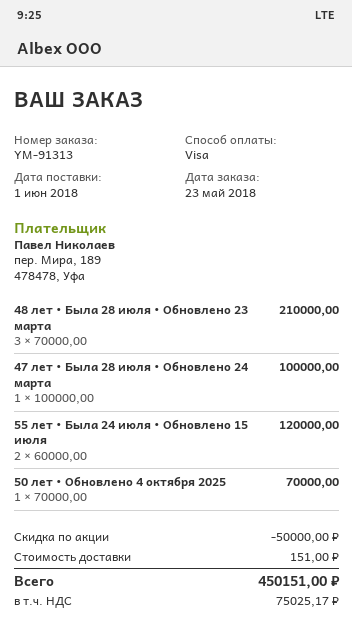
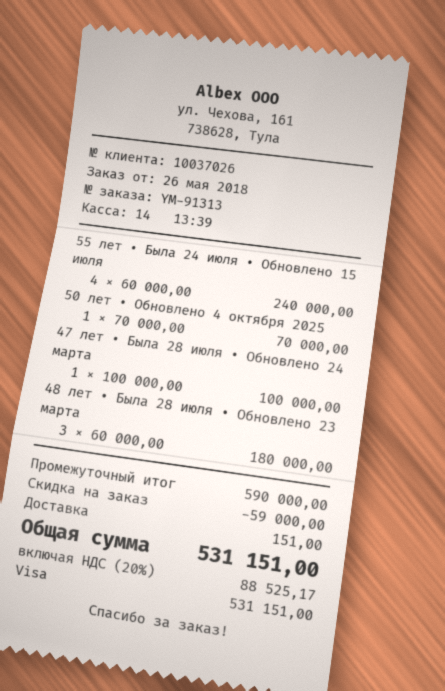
order date: 2018-05-23 -> 2018-05-26
48 лет • Была 28 июля • Обновлено 23 марта: 3 x 70000.00 = 210000.00 -> 3 x 60000.00 = 180000.00
55 лет • Была 24 июля • Обновлено 15 июля: 2 x 60000.00 = 120000.00 -> 4 x 60000.00 = 240000.00
discount: 50000.00 -> 59000.00
tax: 75025.17 -> 88525.17
total: 450151.00 -> 531151.00

